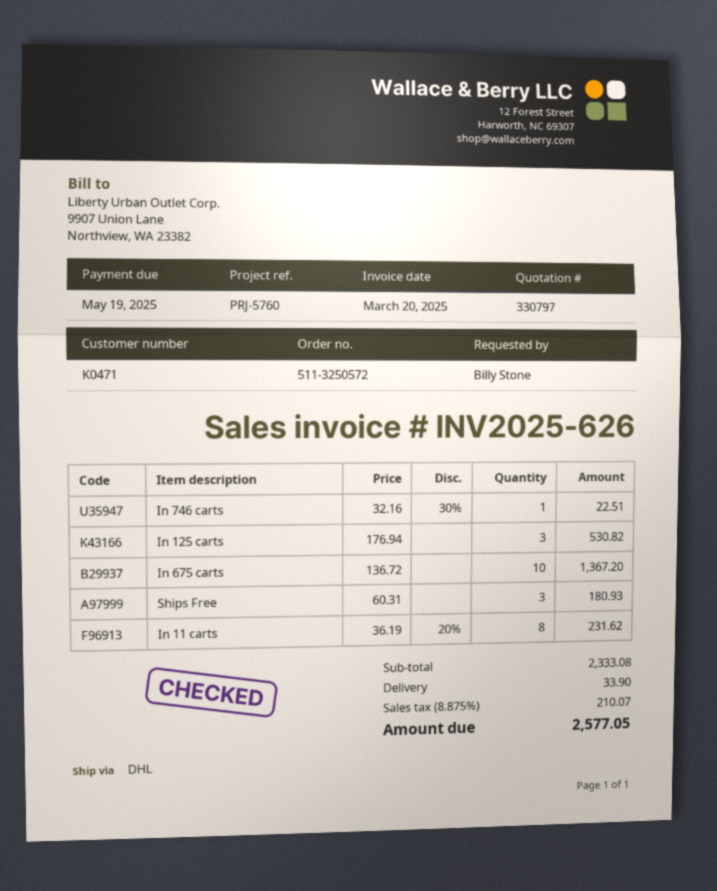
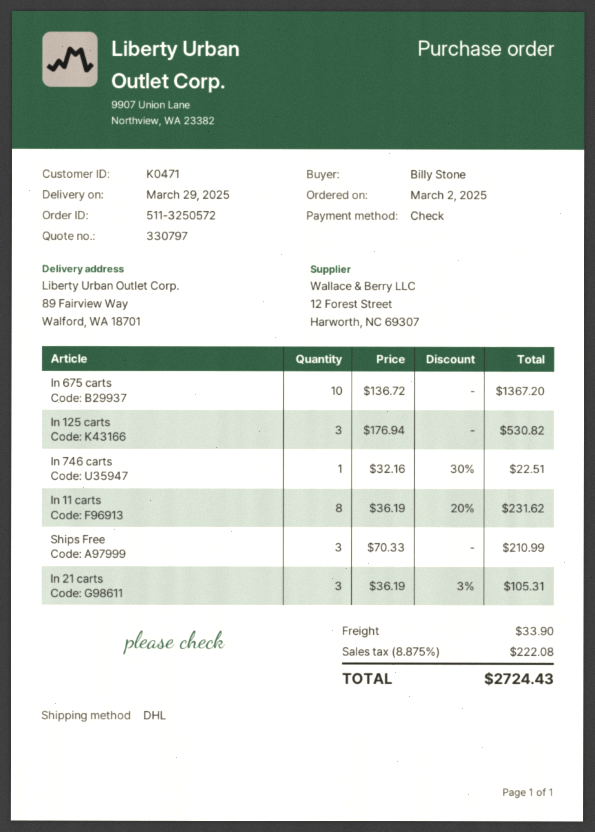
Ships Free: 3 x 60.31 = 180.93 -> 3 x 70.33 = 210.99
In 21 carts: none -> 3 x 36.19 - 3% = 105.31
tax: 8.875% = 210.07 -> 8.875% = 222.08
total: 2577.05 -> 2724.43

